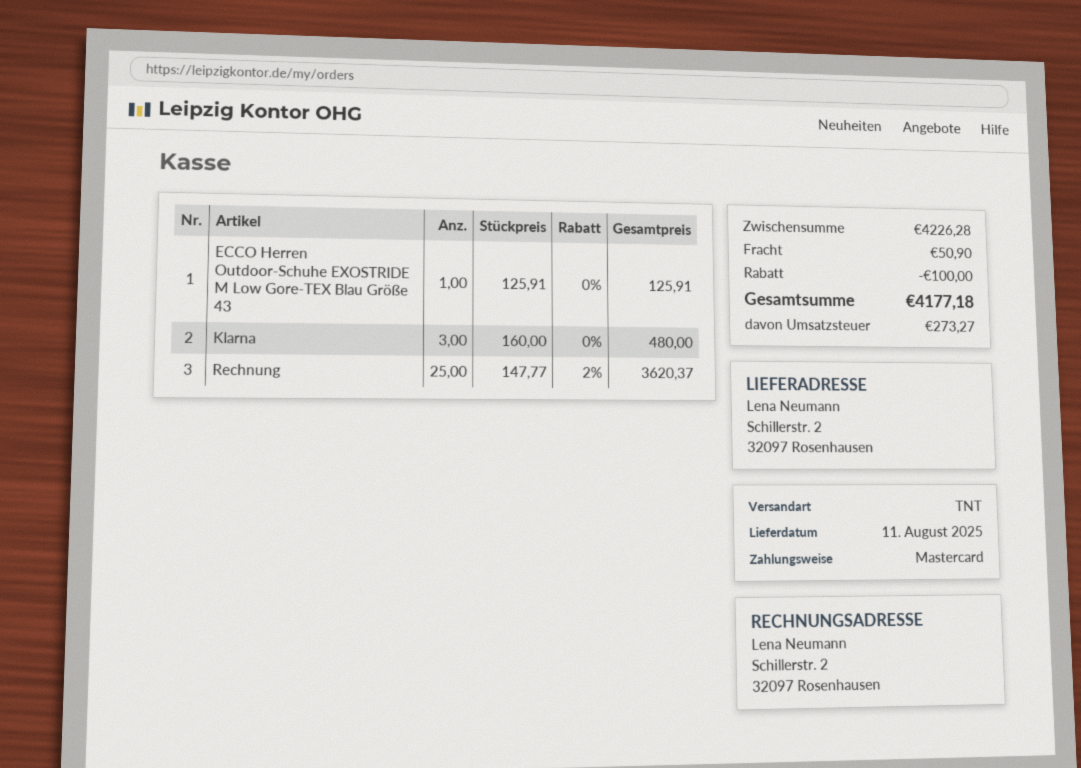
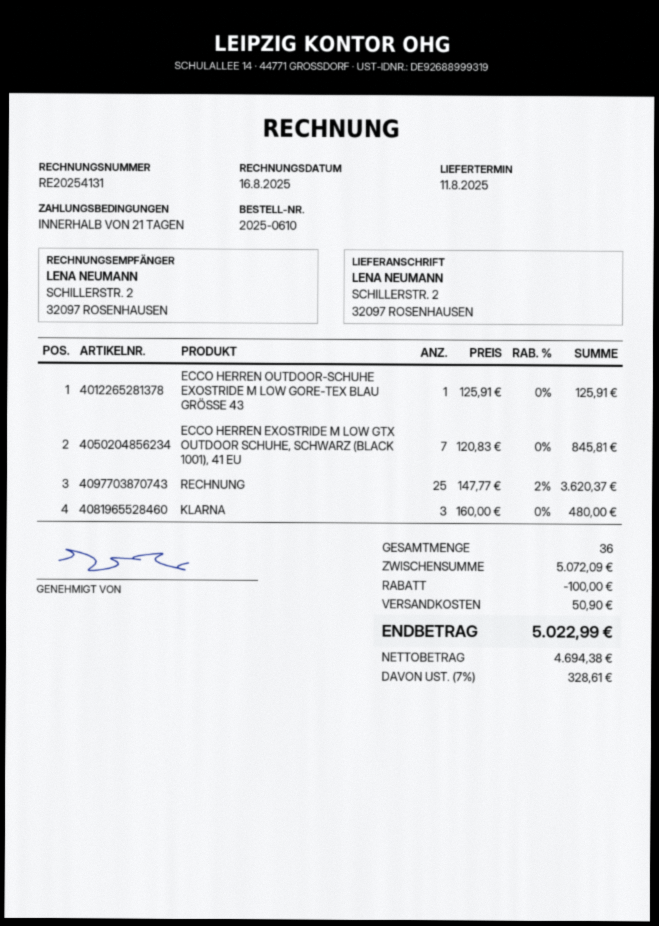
ECCO HERREN EXOSTRIDE M LOW GTX OUTDOOR SCHUHE, SCHWARZ (BLACK 1001), 41 EU: none -> 7 x 120.83 = 845.81
subtotal: 4226.28 -> 5072.09
tax: 273.27 -> 328.61
total: 4177.18 -> 5022.99

